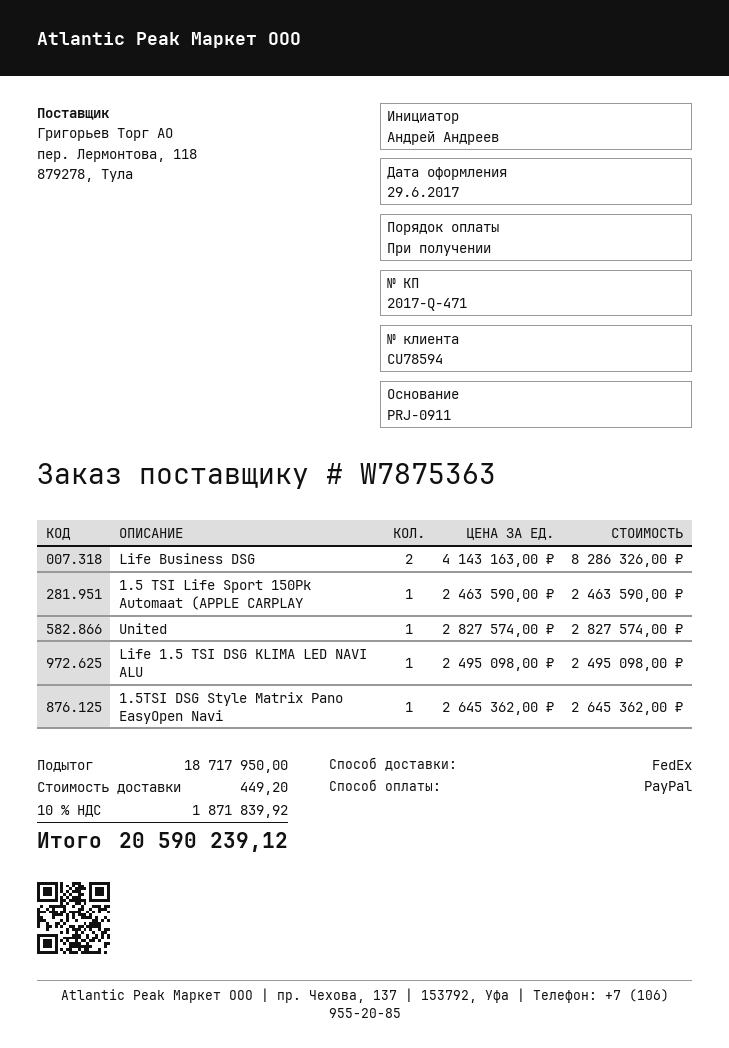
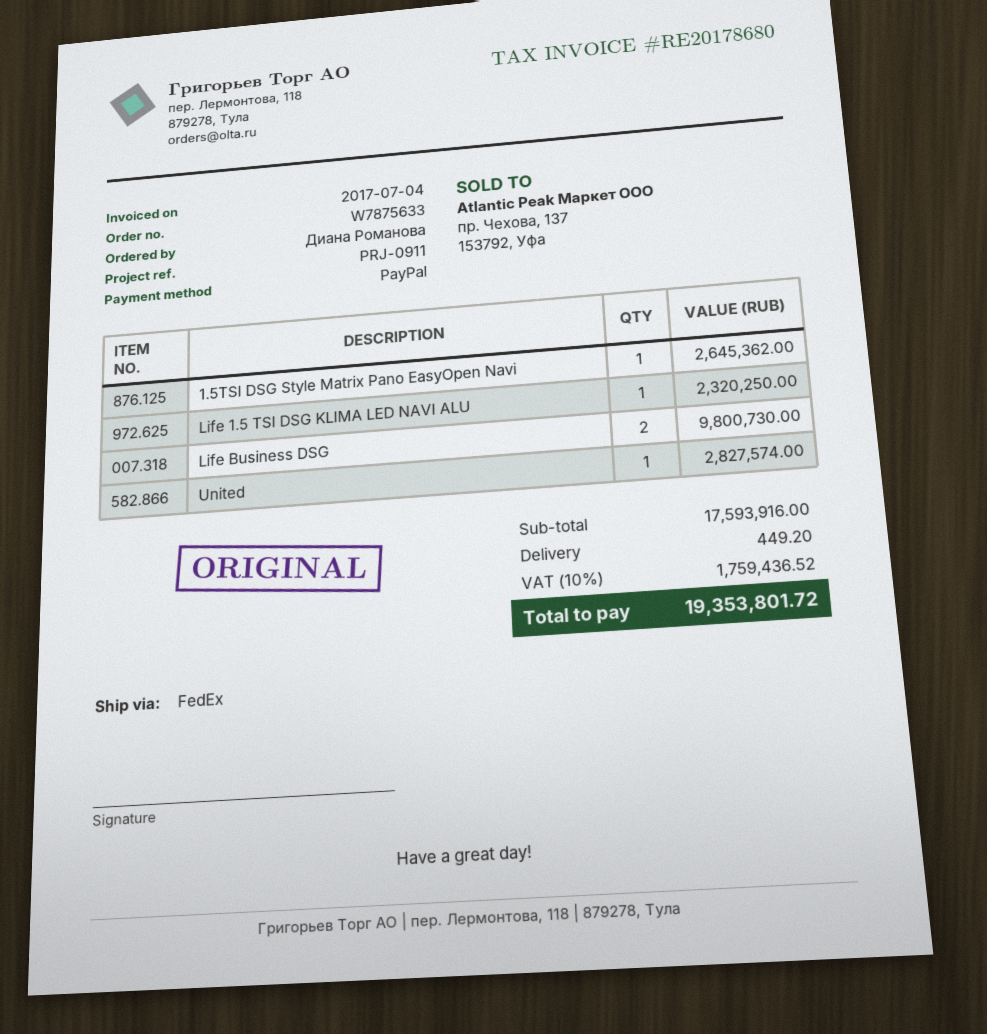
order number: W7875363 -> W7875633
ordered by: Андрей Андреев -> Диана Романова
Life Business DSG: 2 for 8286326.00 -> 2 for 9800730.00
1.5 TSI Life Sport 150Pk Automaat (APPLE CARPLAY: 1 for 2463590.00 -> none
Life 1.5 TSI DSG KLIMA LED NAVI ALU: 1 for 2495098.00 -> 1 for 2320250.00
subtotal: 18717950.00 -> 17593916.00
tax: 10% = 1871839.92 -> 10% = 1759436.52
total: 20590239.12 -> 19353801.72

